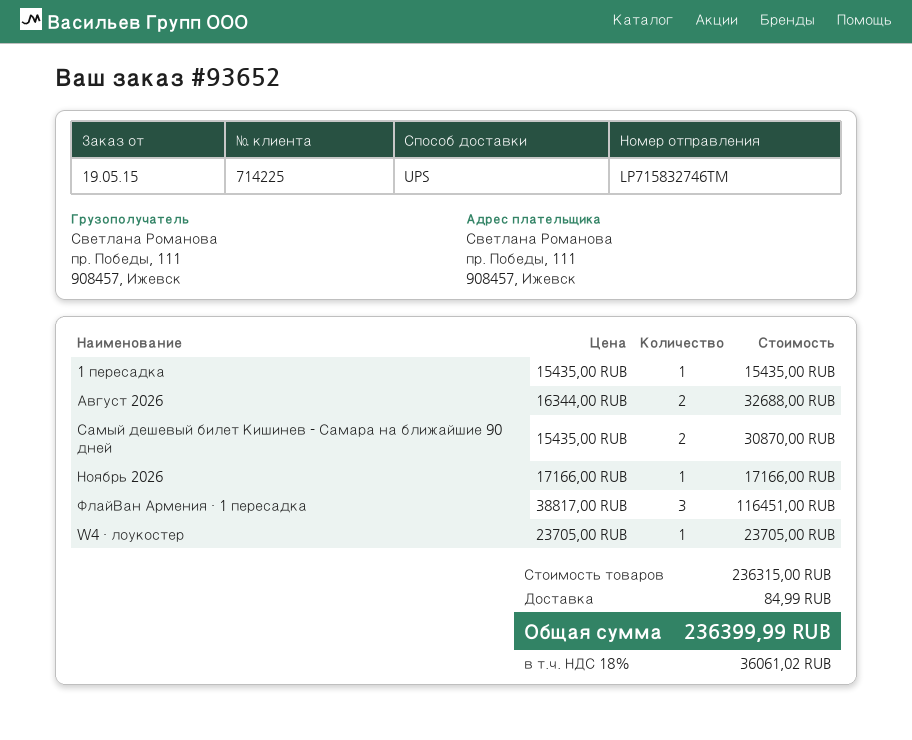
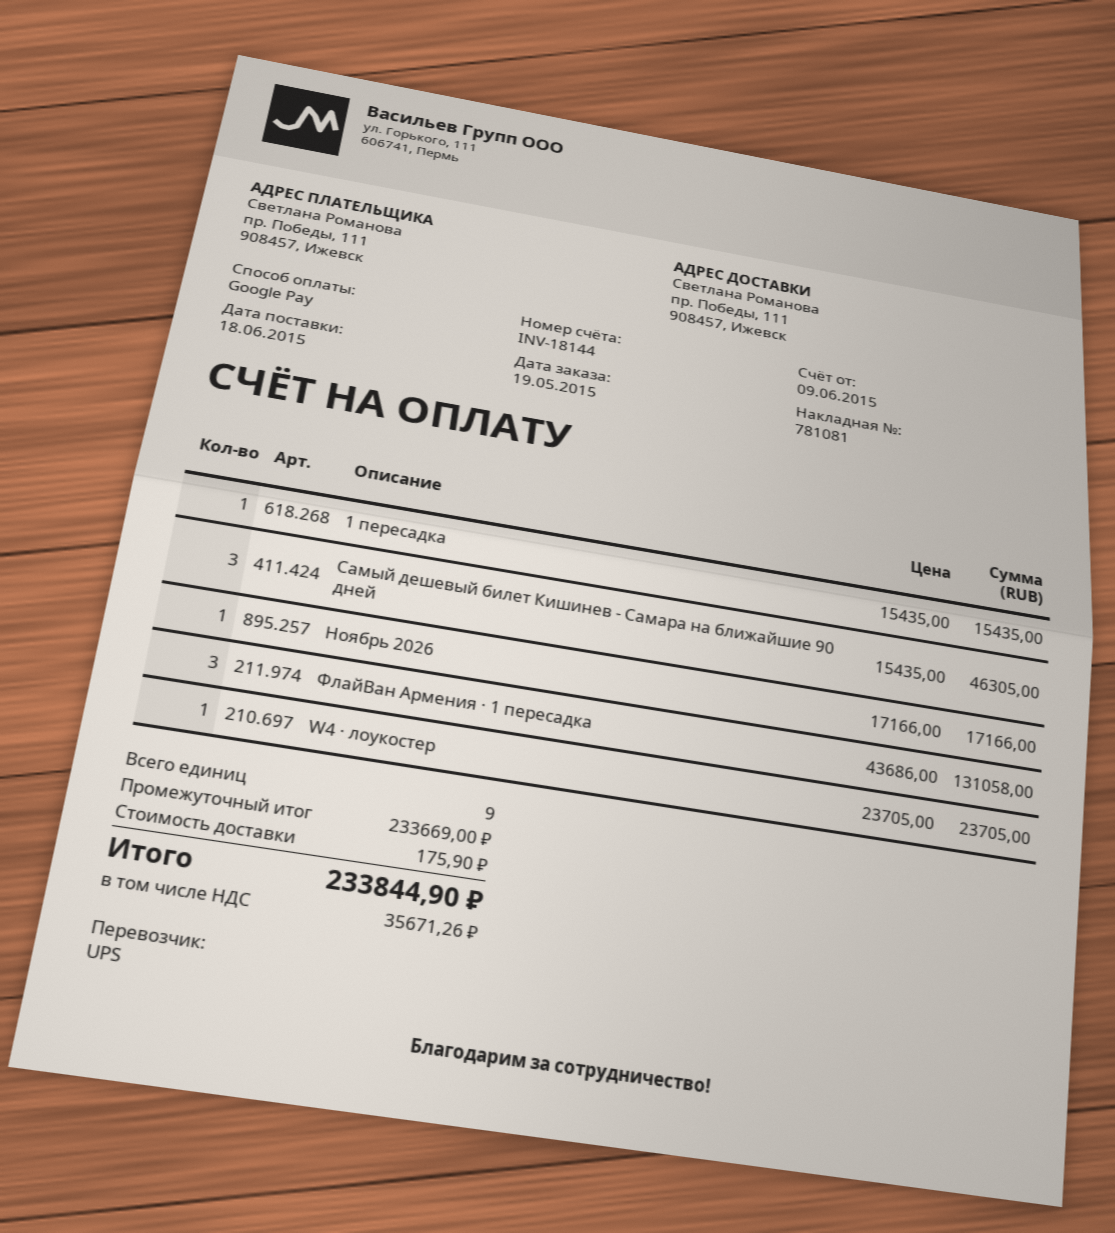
Август 2026: 2 x 16344.00 = 32688.00 -> none
Самый дешевый билет Кишинев - Самара на ближайшие 90 дней: 2 x 15435.00 = 30870.00 -> 3 x 15435.00 = 46305.00
ФлайВан Армения · 1 пересадка: 3 x 38817.00 = 116451.00 -> 3 x 43686.00 = 131058.00
subtotal: 236315.00 -> 233669.00
shipping: 84.99 -> 175.90
tax: 36061.02 -> 35671.26
total: 236399.99 -> 233844.90

